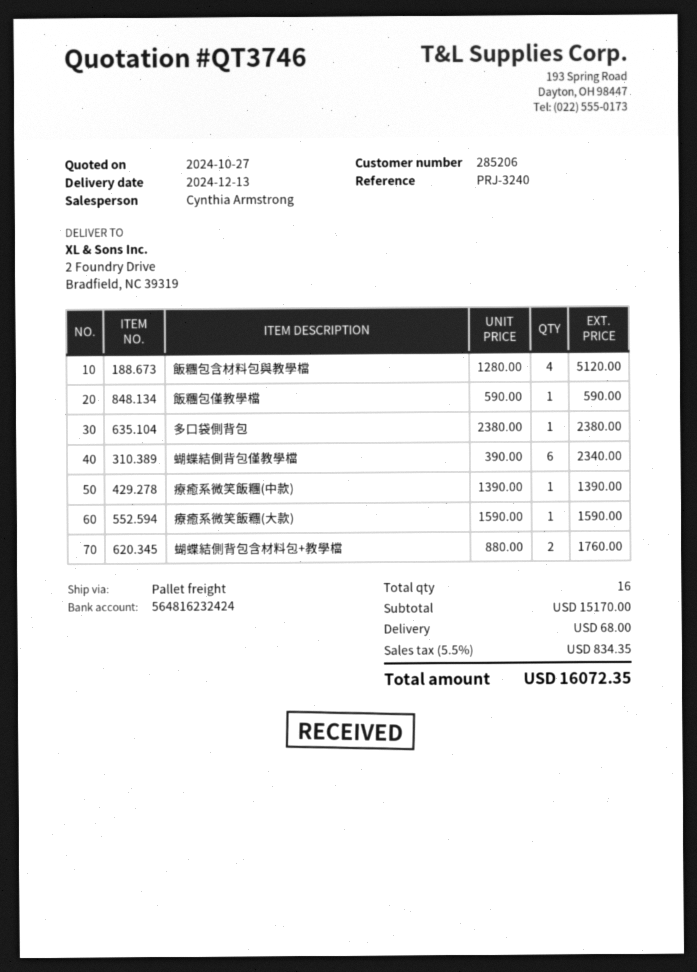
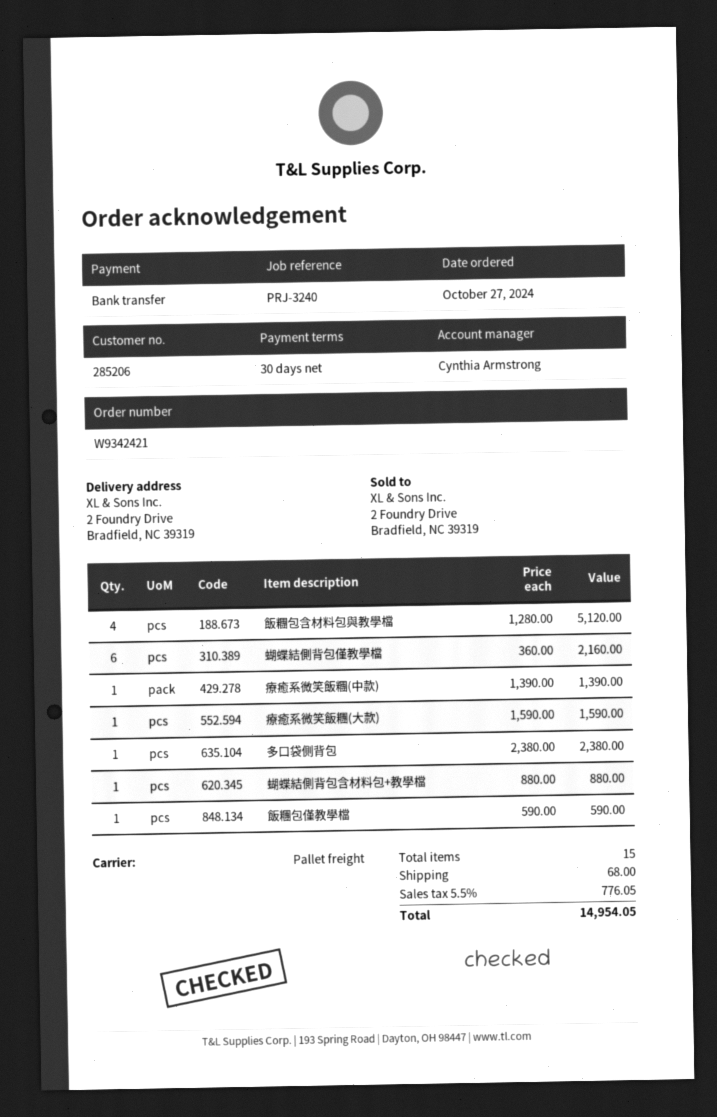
蝴蝶結側背包僅教學檔: 6 x 390.00 = 2340.00 -> 6 x 360.00 = 2160.00
蝴蝶結側背包含材料包+教學檔: 2 x 880.00 = 1760.00 -> 1 x 880.00 = 880.00
total quantity: 16 -> 15
tax: 5.5% = 834.35 -> 5.5% = 776.05
total: 16072.35 -> 14954.05

